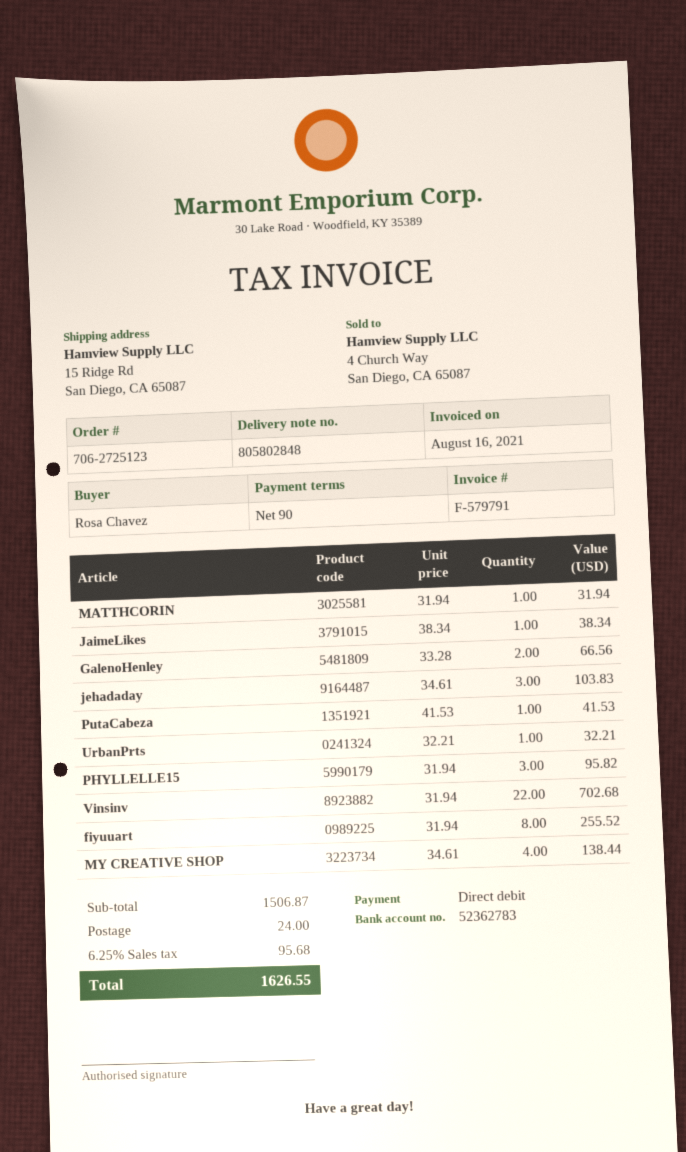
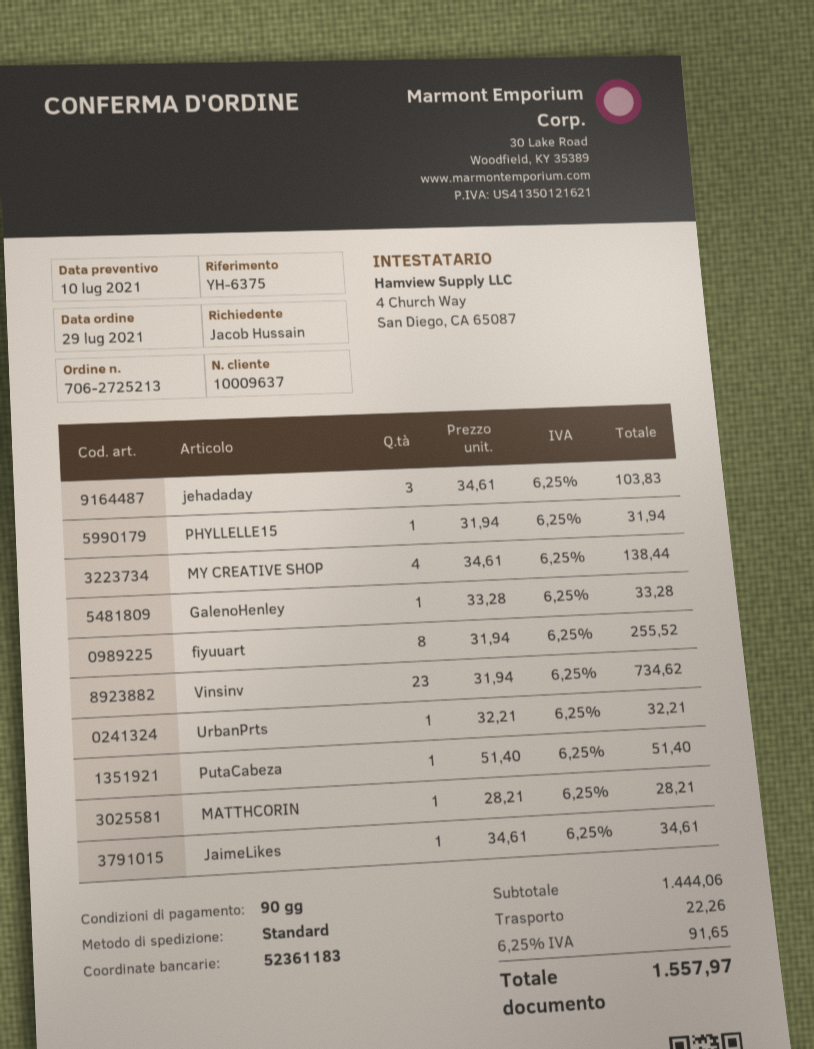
order number: 706-2725123 -> 706-2725213
ordered by: Rosa Chavez -> Jacob Hussain
bank account: 52362783 -> 52361183
MATTHCORIN: 1 x 31.94 = 31.94 -> 1 x 28.21 = 28.21
JaimeLikes: 1 x 38.34 = 38.34 -> 1 x 34.61 = 34.61
GalenoHenley: 2 x 33.28 = 66.56 -> 1 x 33.28 = 33.28
PutaCabeza: 1 x 41.53 = 41.53 -> 1 x 51.40 = 51.40
PHYLLELLE15: 3 x 31.94 = 95.82 -> 1 x 31.94 = 31.94
Vinsinv: 22 x 31.94 = 702.68 -> 23 x 31.94 = 734.62
subtotal: 1506.87 -> 1444.06
shipping: 24.00 -> 22.26
tax: 6.25% = 95.68 -> 6.25% = 91.65
total: 1626.55 -> 1557.97

